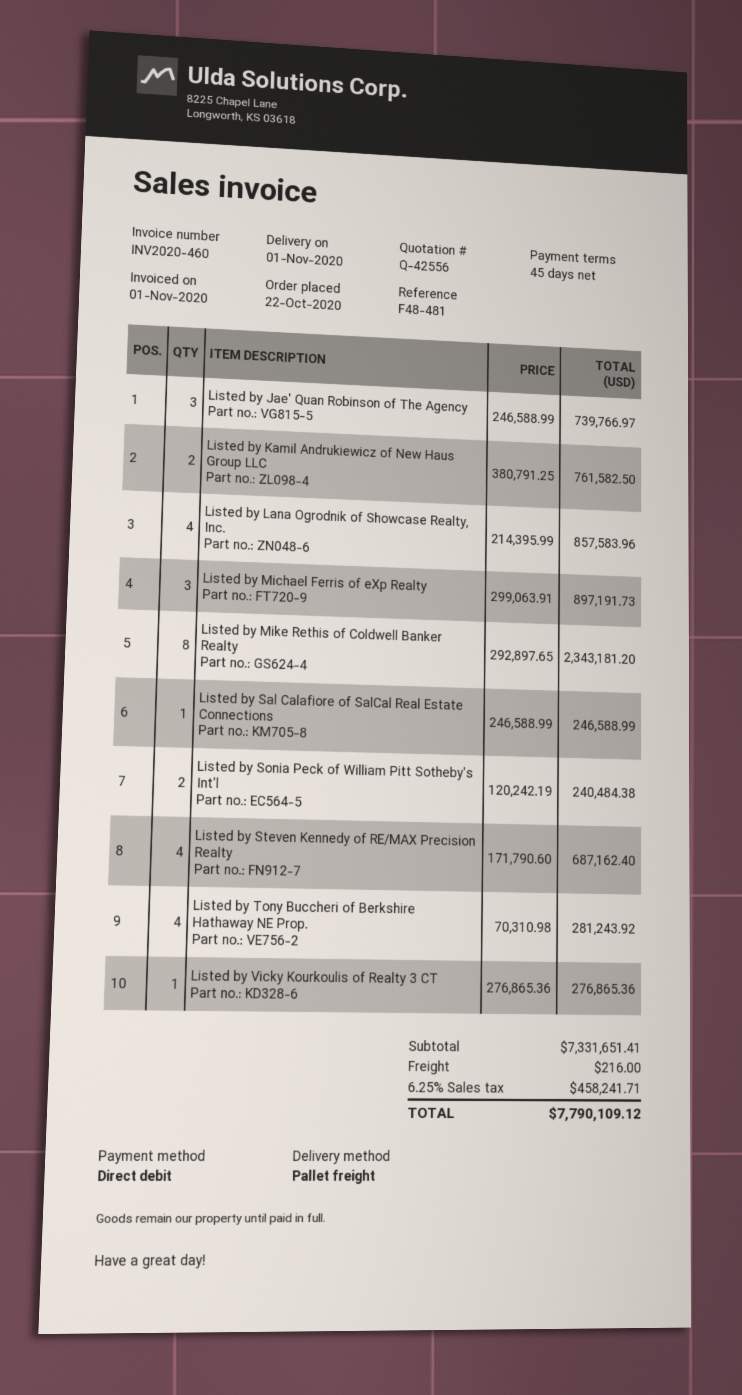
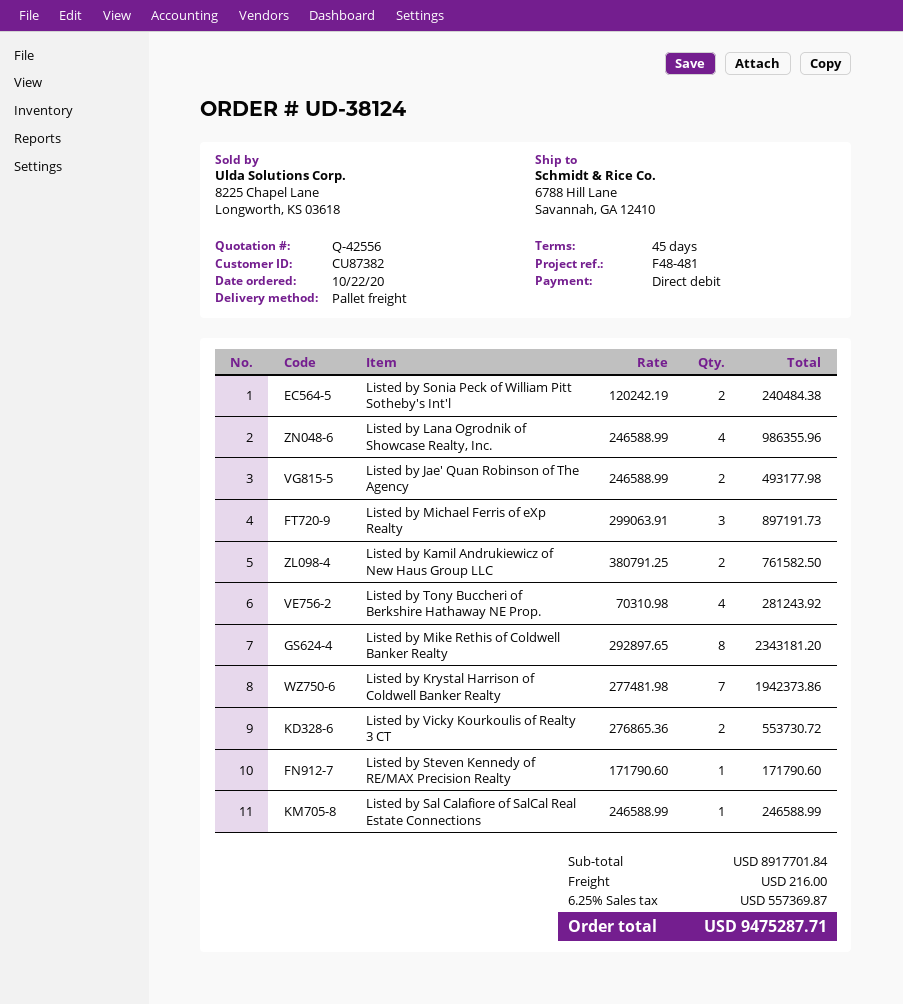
Listed by Jae' Quan Robinson of The Agency: 3 x 246588.99 = 739766.97 -> 2 x 246588.99 = 493177.98
Listed by Lana Ogrodnik of Showcase Realty, Inc.: 4 x 214395.99 = 857583.96 -> 4 x 246588.99 = 986355.96
Listed by Steven Kennedy of RE/MAX Precision Realty: 4 x 171790.60 = 687162.40 -> 1 x 171790.60 = 171790.60
Listed by Vicky Kourkoulis of Realty 3 CT: 1 x 276865.36 = 276865.36 -> 2 x 276865.36 = 553730.72
Listed by Krystal Harrison of Coldwell Banker Realty: none -> 7 x 277481.98 = 1942373.86
subtotal: 7331651.41 -> 8917701.84
tax: 6.25% = 458241.71 -> 6.25% = 557369.87
total: 7790109.12 -> 9475287.71

